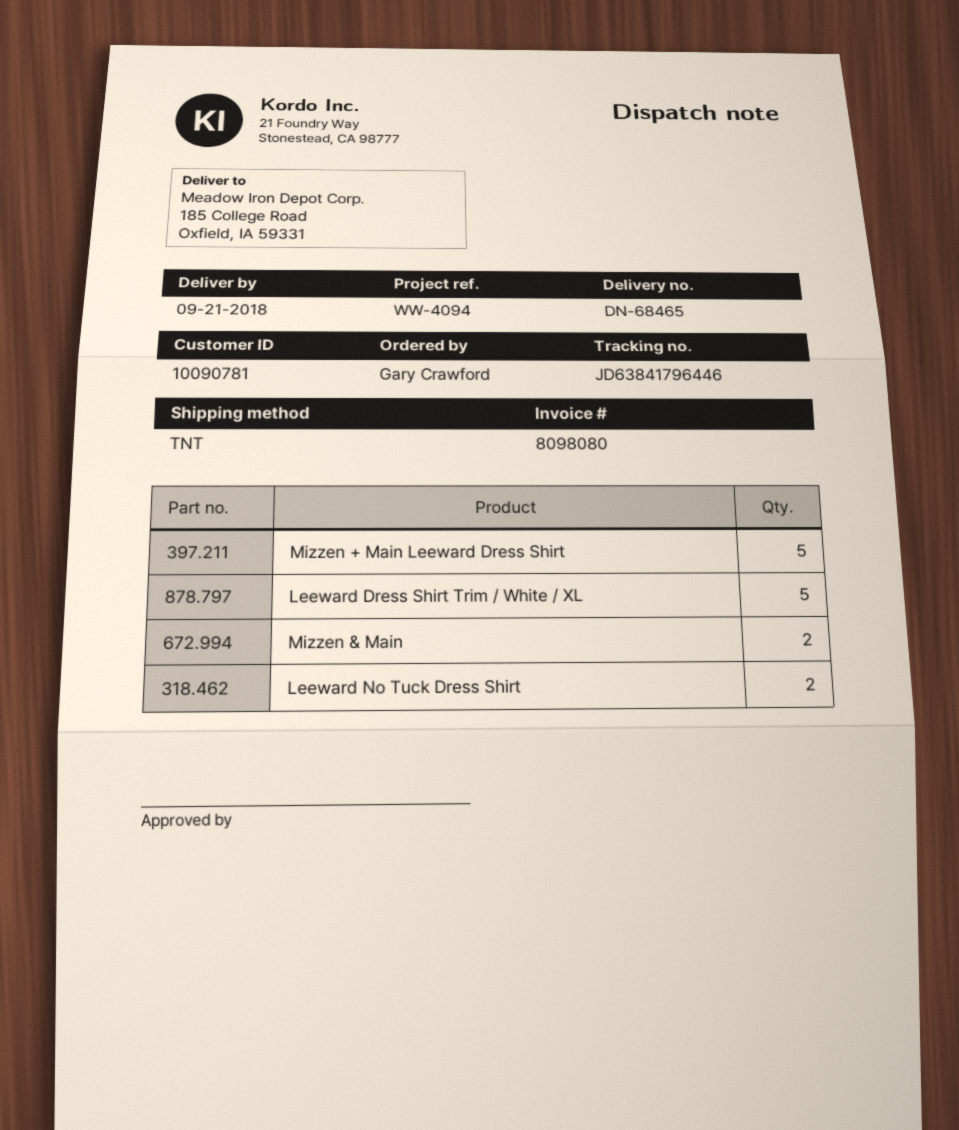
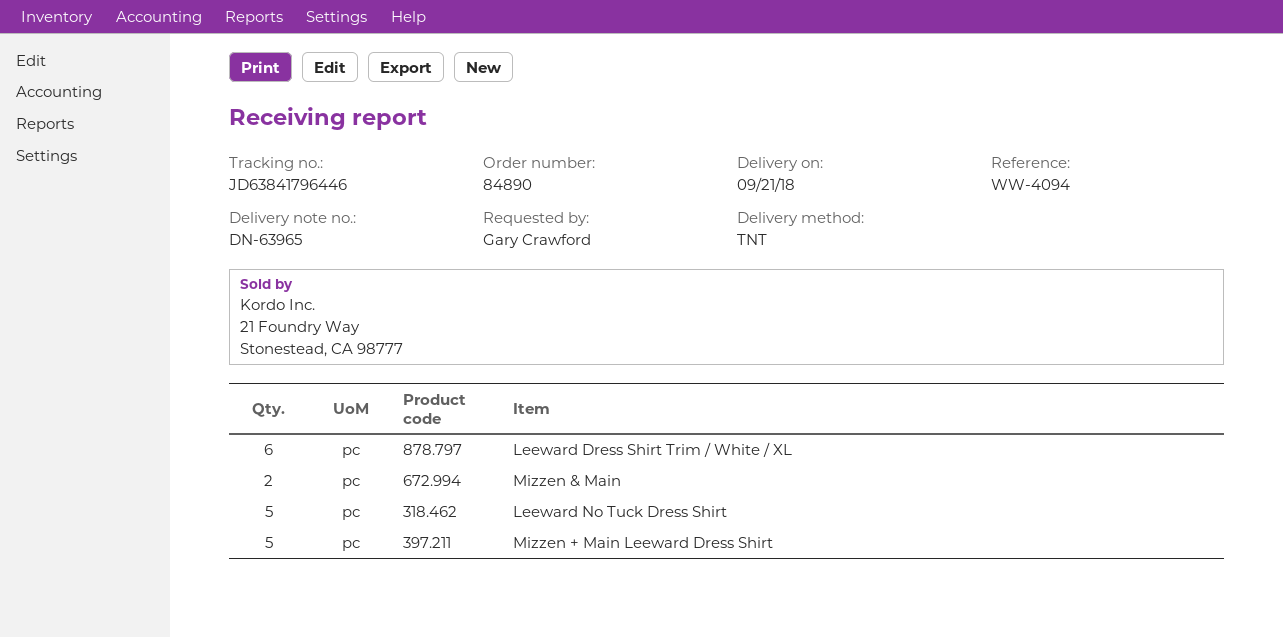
delivery note number: DN-68465 -> DN-63965
Leeward Dress Shirt Trim / White / XL: 5 -> 6
Leeward No Tuck Dress Shirt: 2 -> 5

